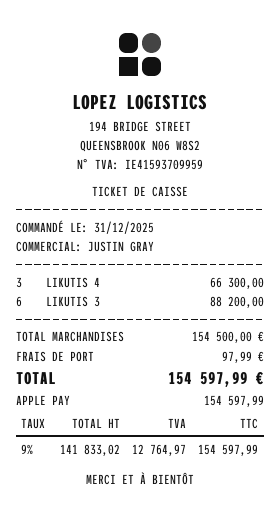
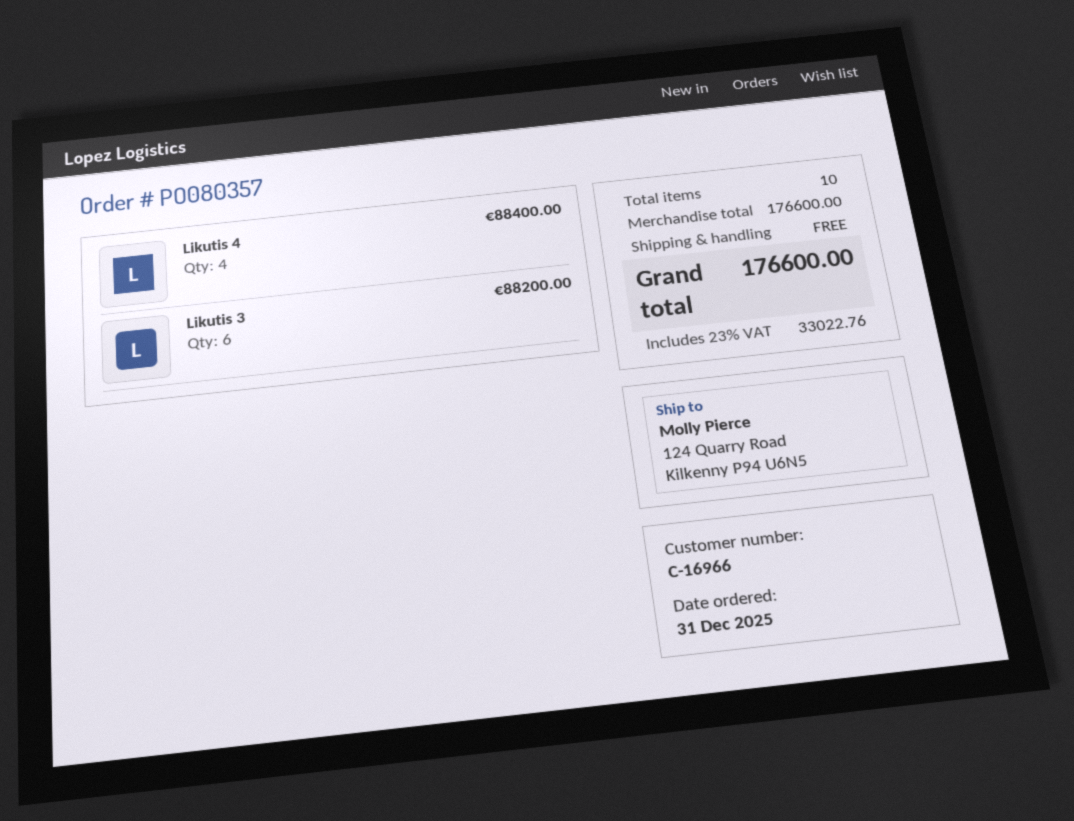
LIKUTIS 4: 3 for 66300.00 -> 4 for 88400.00
subtotal: 154500.00 -> 176600.00
shipping: 97.99 -> 0.00
tax: 9% = 12764.97 -> 23% = 33022.76
total: 154597.99 -> 176600.00

